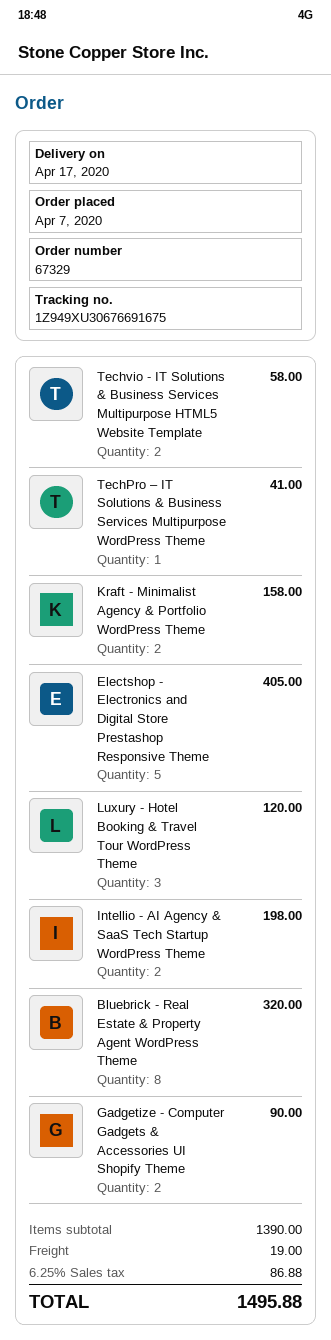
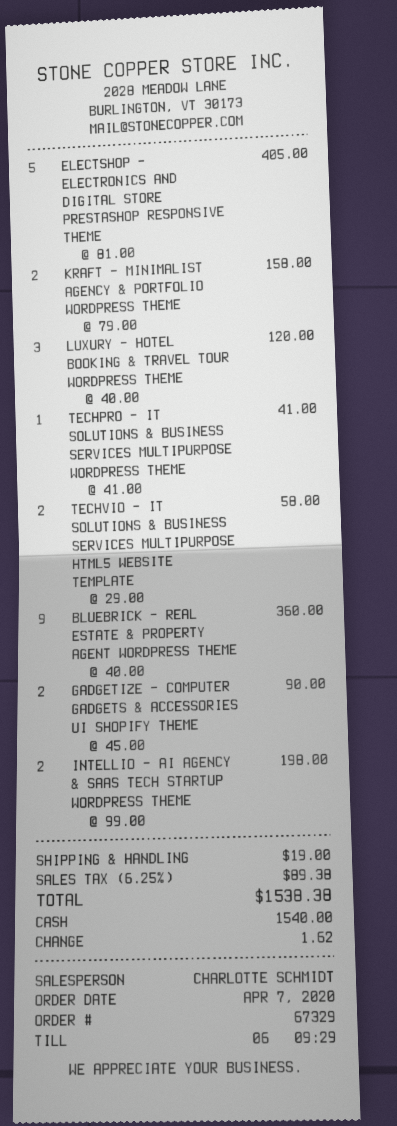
Bluebrick - Real Estate & Property Agent WordPress Theme: 8 for 320.00 -> 9 for 360.00
tax: 6.25% = 86.88 -> 6.25% = 89.38
total: 1495.88 -> 1538.38

